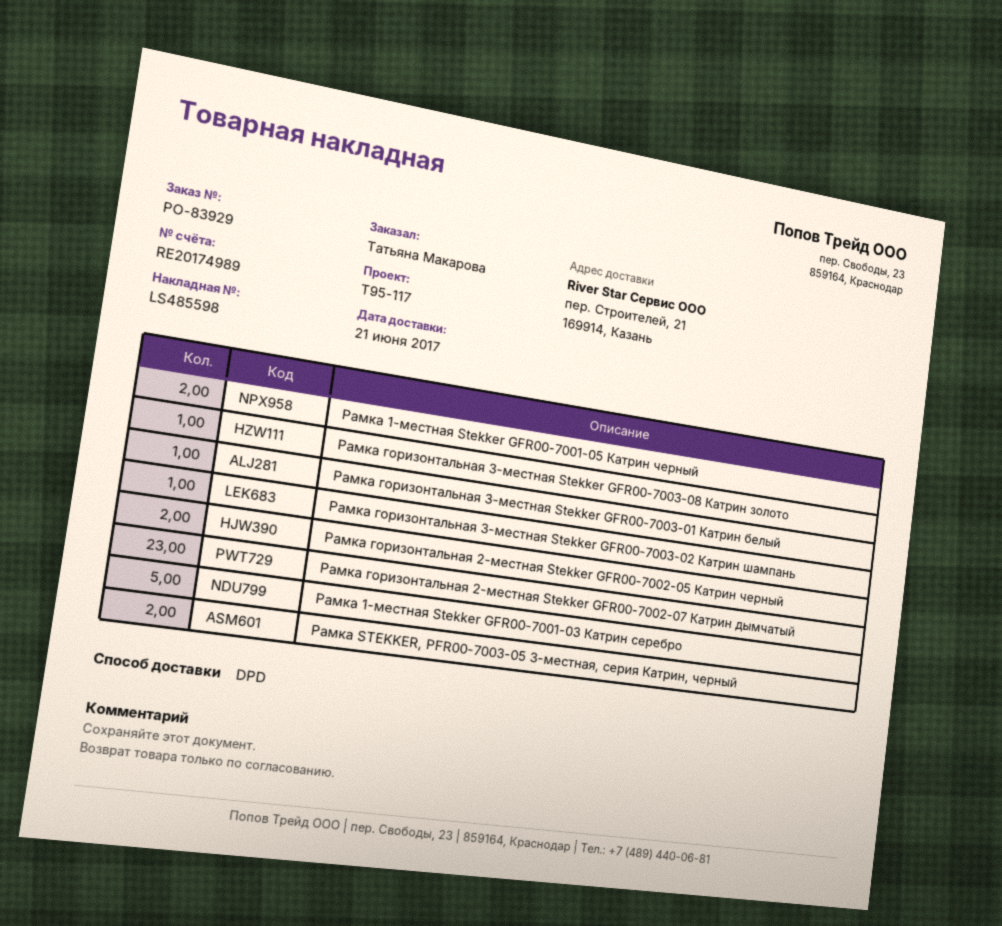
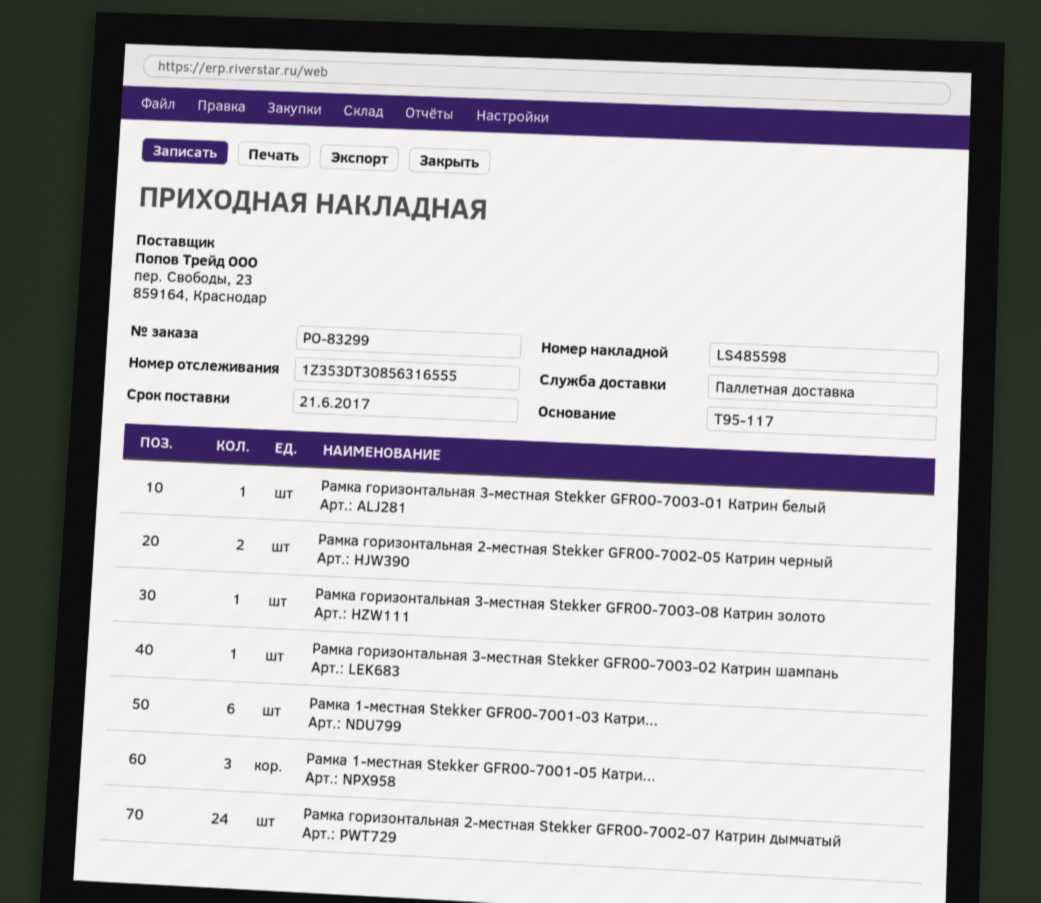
order number: PO-83929 -> PO-83299
shipping method: DPD -> pallet freight
Рамка 1-местная Stekker GFR00-7001-05 Катрин черный: 2 -> 3
Рамка горизонтальная 2-местная Stekker GFR00-7002-07 Катрин дымчатый: 23 -> 24
Рамка 1-местная Stekker GFR00-7001-03 Катрин серебро: 5 -> 6
Рамка STEKKER, PFR00-7003-05 3-местная, серия Катрин, черный: 2 -> none

